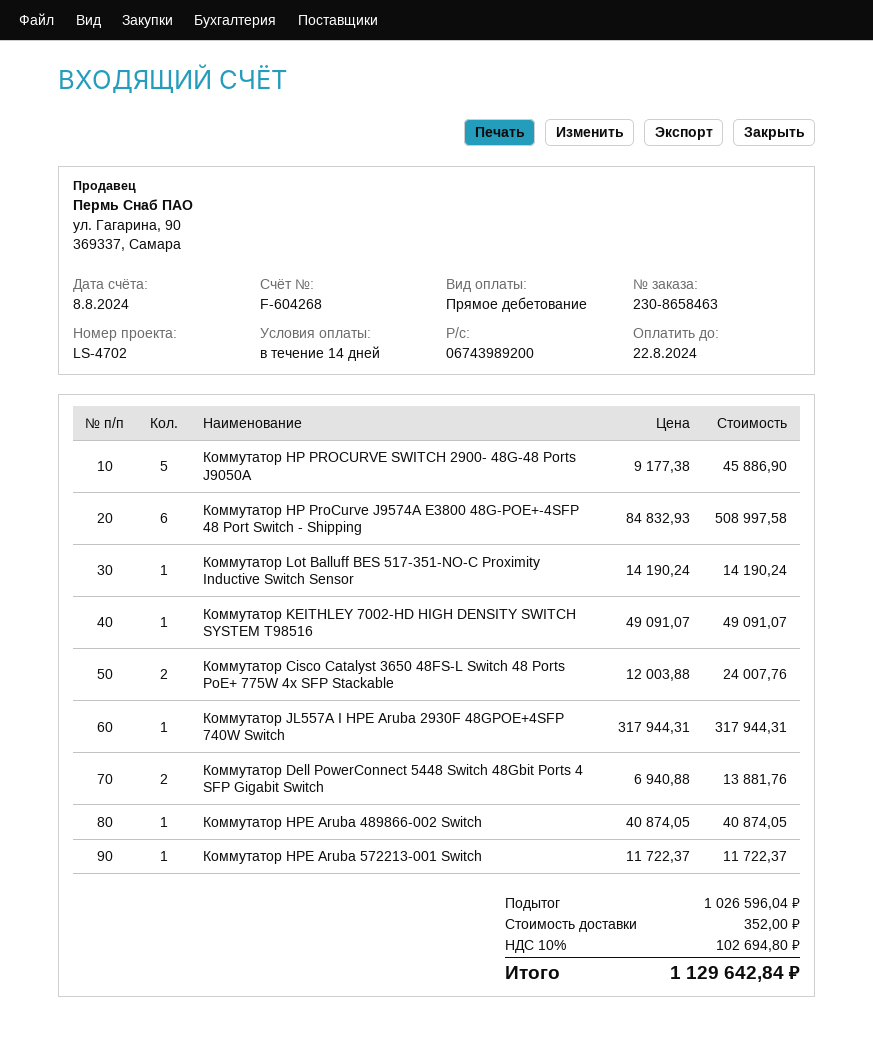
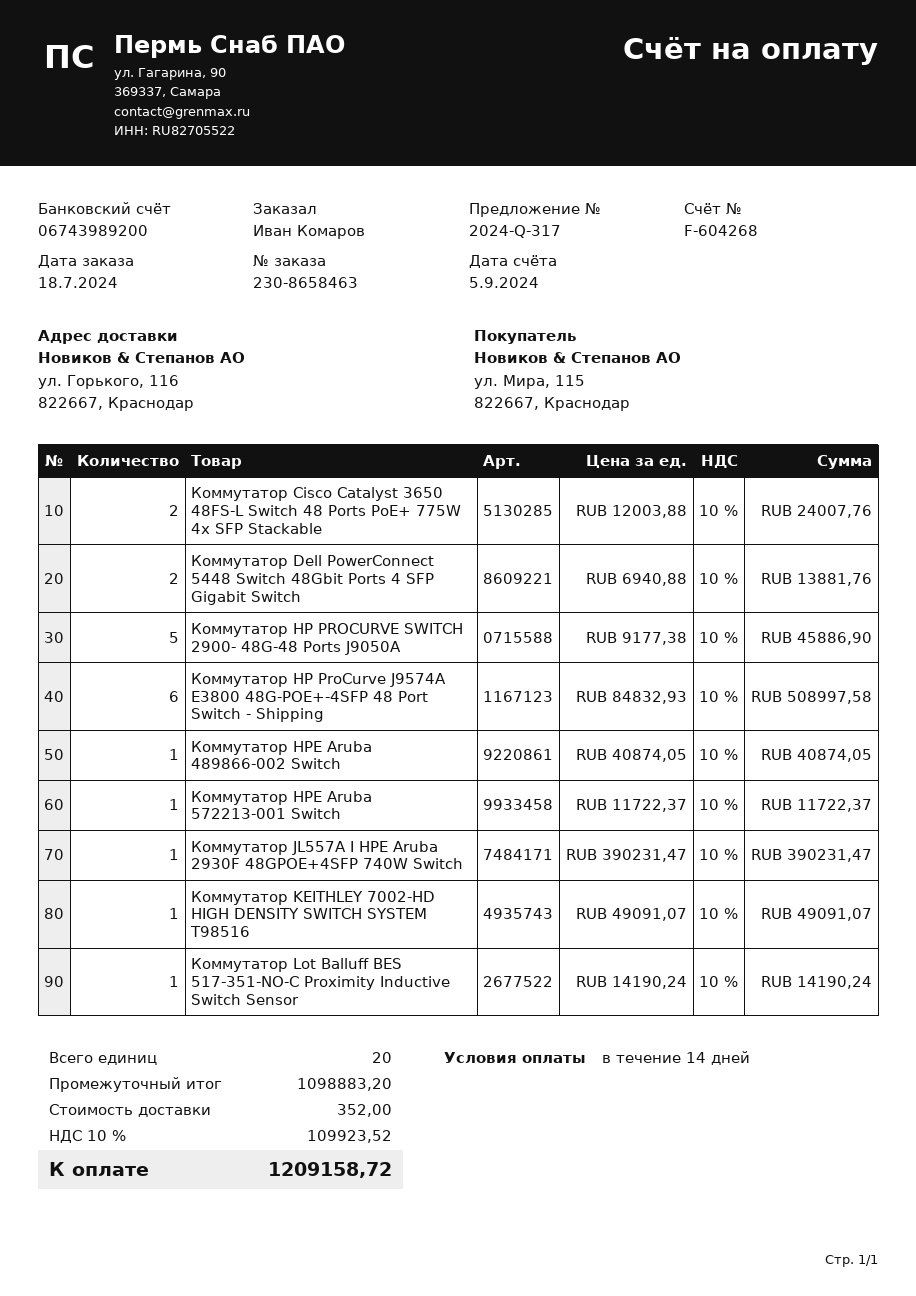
invoice date: 2024-08-08 -> 2024-09-05
Коммутатор JL557A I HPE Aruba 2930F 48GPOE+4SFP 740W Switch: 1 x 317944.31 = 317944.31 -> 1 x 390231.47 = 390231.47
subtotal: 1026596.04 -> 1098883.20
tax: 10% = 102694.80 -> 10% = 109923.52
total: 1129642.84 -> 1209158.72

